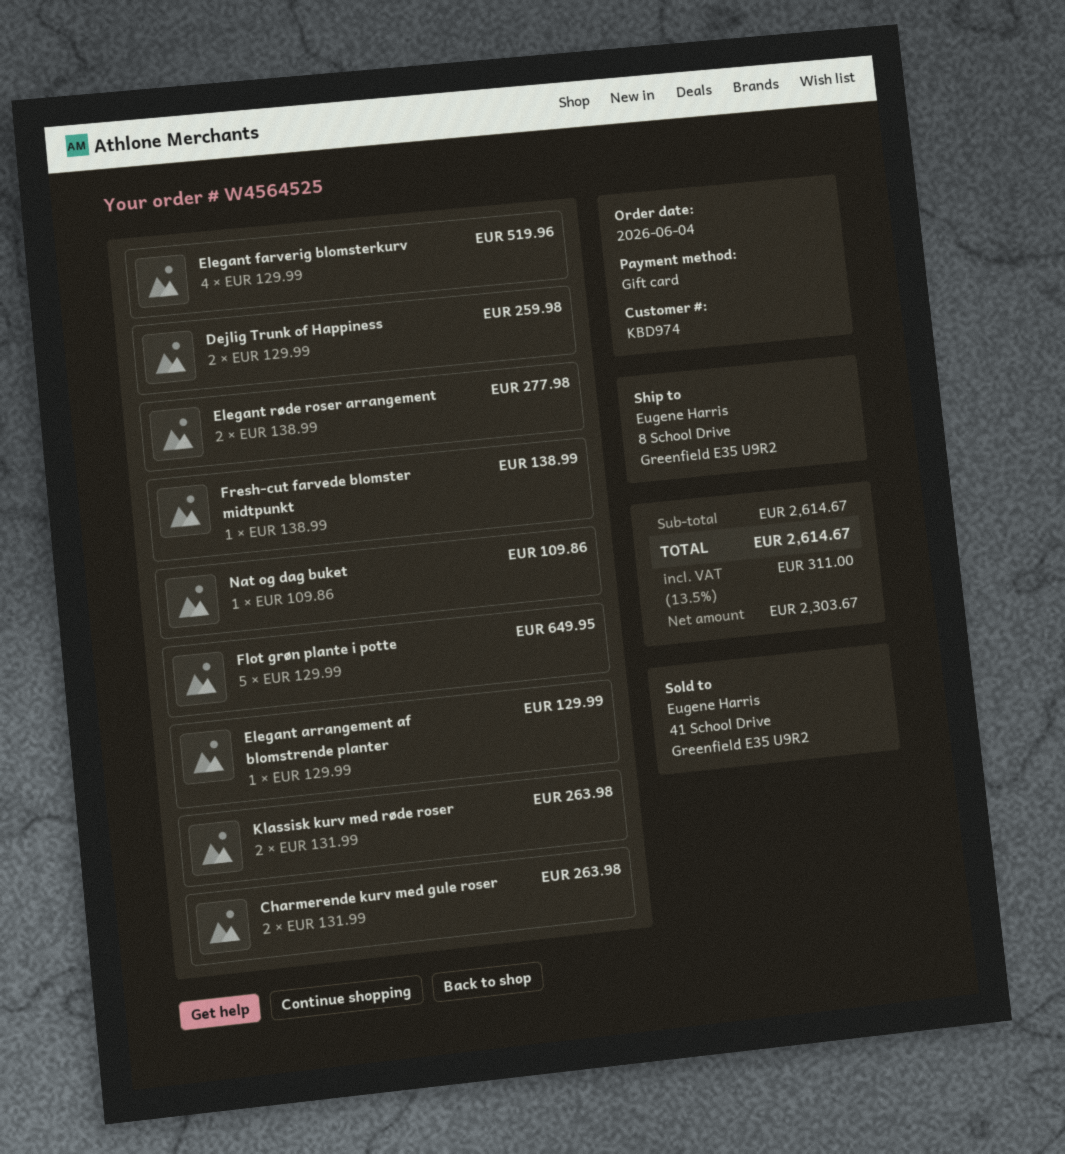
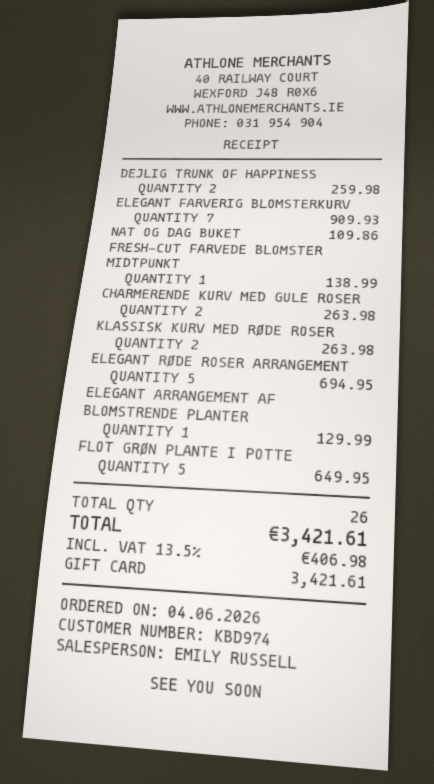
Elegant farverig blomsterkurv: 4 for 519.96 -> 7 for 909.93
Elegant røde roser arrangement: 2 for 277.98 -> 5 for 694.95
tax: 13.5% = 311.00 -> 13.5% = 406.98
total: 2614.67 -> 3421.61

